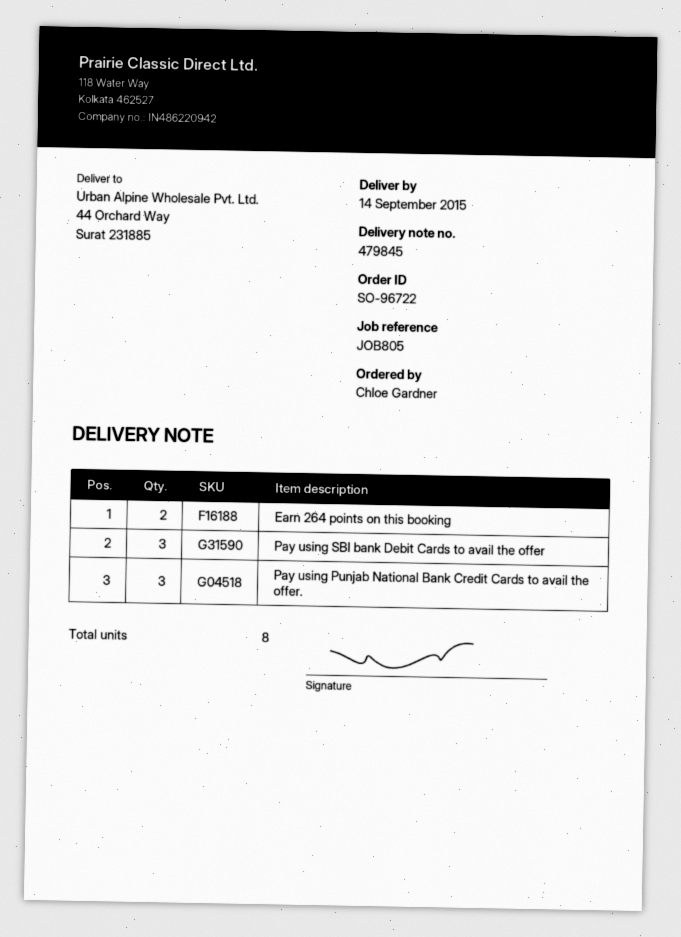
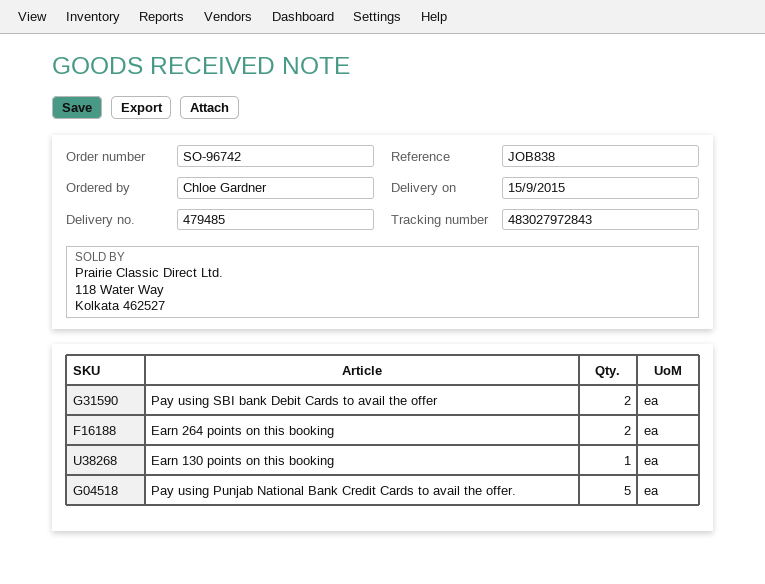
order number: SO-96722 -> SO-96742
delivery note number: 479845 -> 479485
delivery date: 2015-09-14 -> 2015-09-15
reference: JOB805 -> JOB838
Pay using SBI bank Debit Cards to avail the offer: 3 -> 2
Pay using Punjab National Bank Credit Cards to avail the offer.: 3 -> 5
Earn 130 points on this booking: none -> 1

